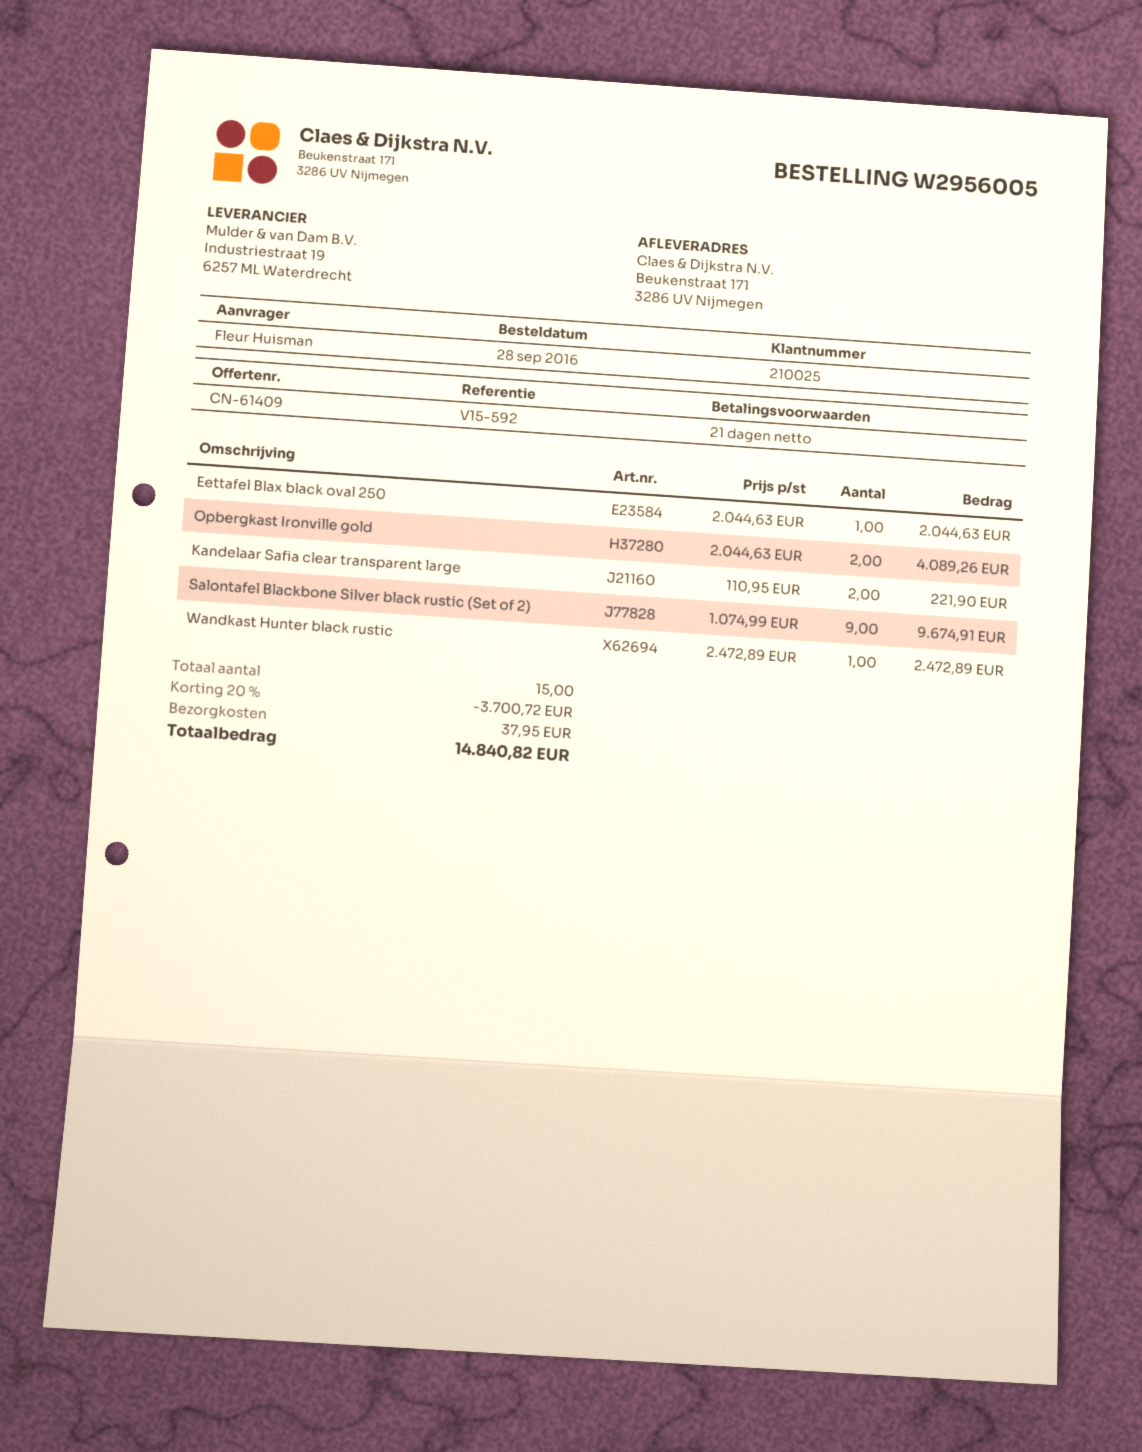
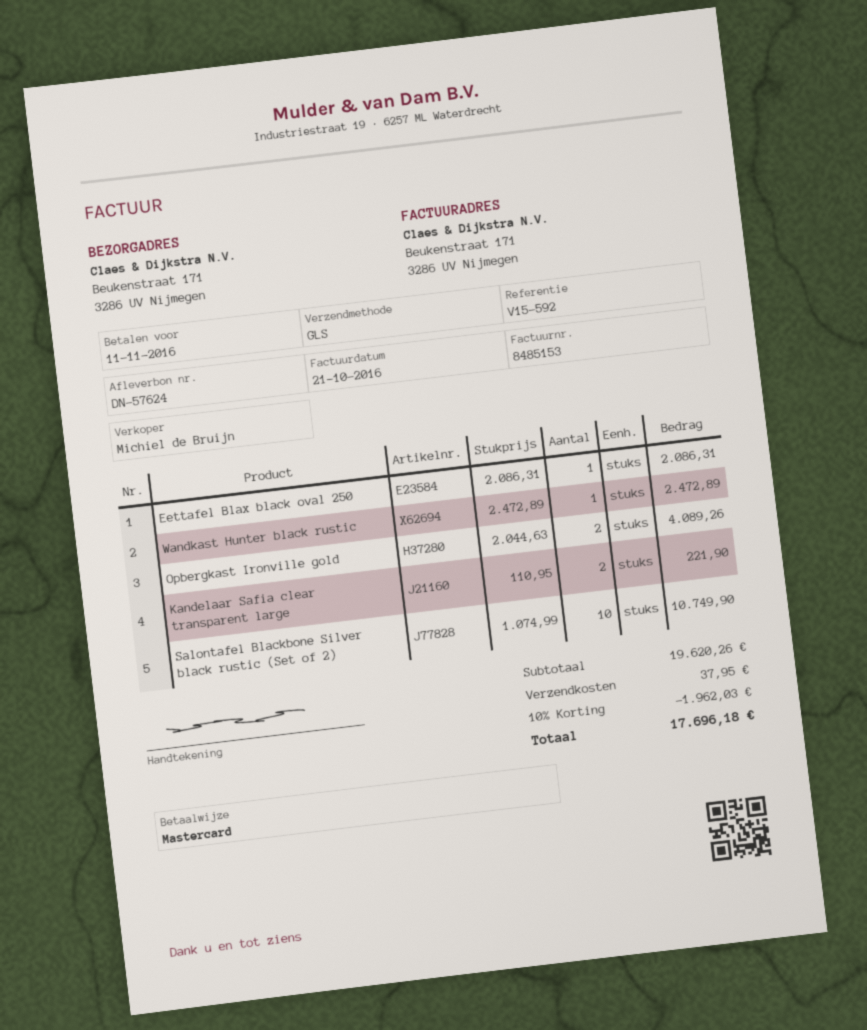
Eettafel Blax black oval 250: 1 x 2044.63 = 2044.63 -> 1 x 2086.31 = 2086.31
Salontafel Blackbone Silver black rustic (Set of 2): 9 x 1074.99 = 9674.91 -> 10 x 1074.99 = 10749.90
discount: 20% = 3700.72 -> 10% = 1962.03
total: 14840.82 -> 17696.18

